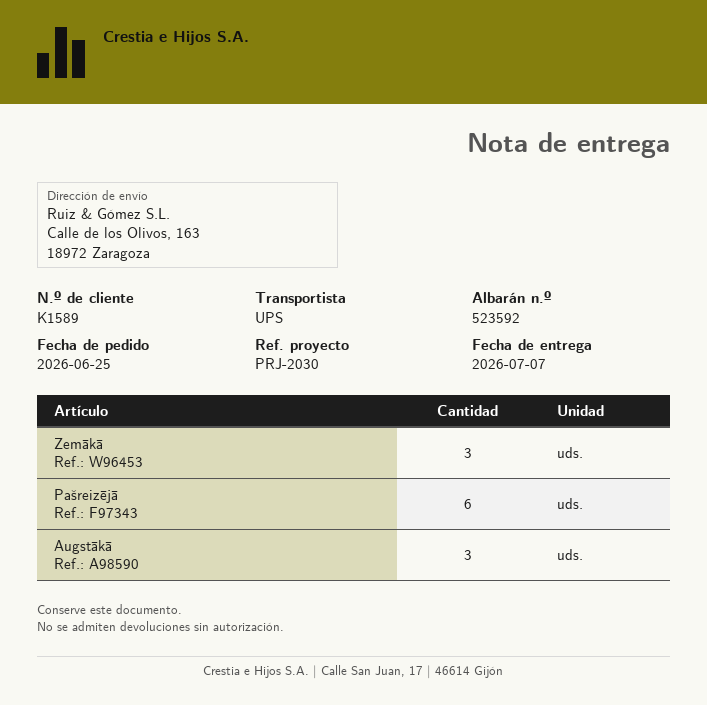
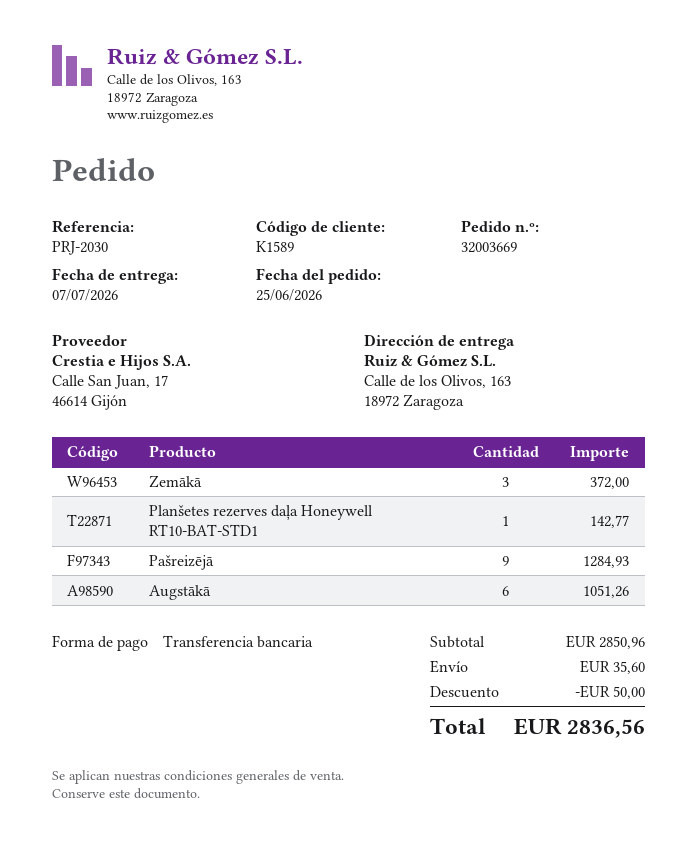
Pašreizējā: 6 -> 9
Augstākā: 3 -> 6
Planšetes rezerves daļa Honeywell RT10-BAT-STD1: none -> 1

